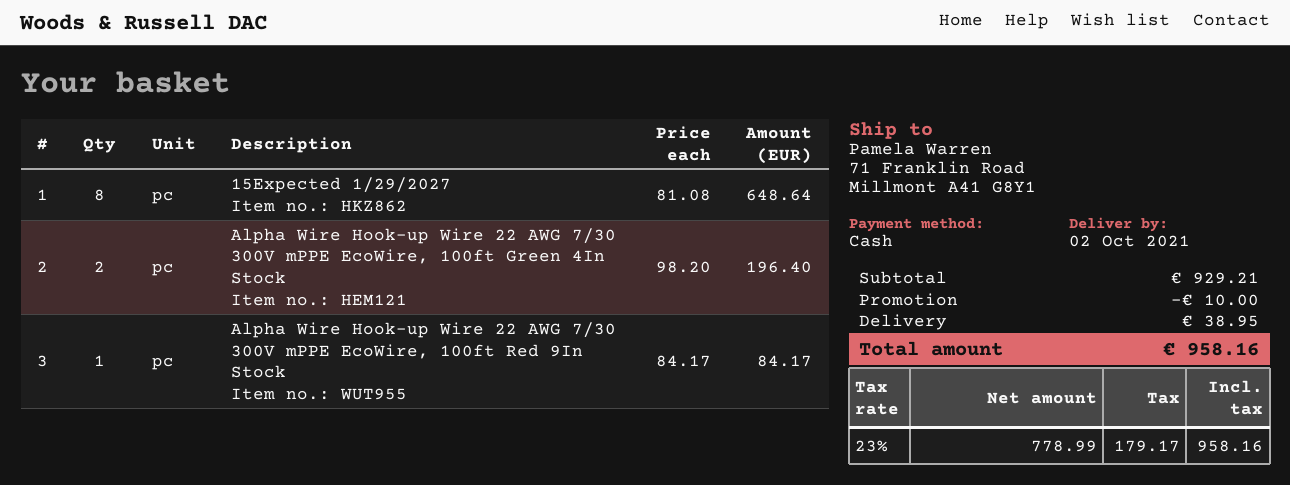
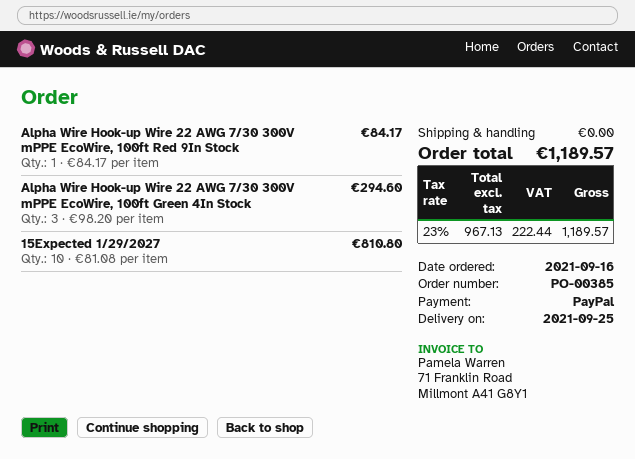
delivery date: 2021-10-02 -> 2021-09-25
payment method: cash -> PayPal
15Expected 1/29/2027: 8 x 81.08 = 648.64 -> 10 x 81.08 = 810.80
Alpha Wire Hook-up Wire 22 AWG 7/30 300V mPPE EcoWire, 100ft Green 4In Stock: 2 x 98.20 = 196.40 -> 3 x 98.20 = 294.60
discount: 10.00 -> none
shipping: 38.95 -> 0.00
net: 778.99 -> 967.13
tax: 23% = 179.17 -> 23% = 222.44
total: 958.16 -> 1189.57

